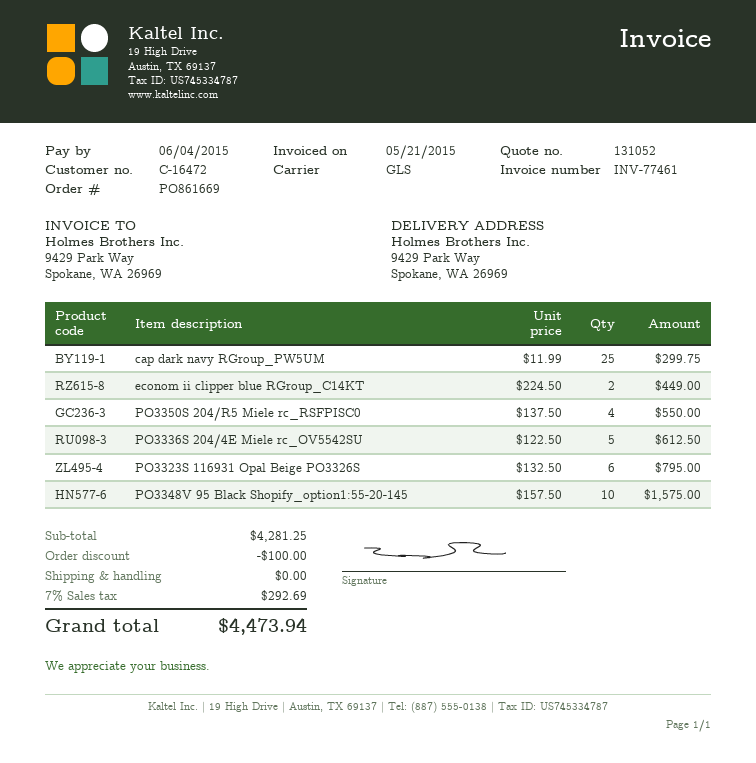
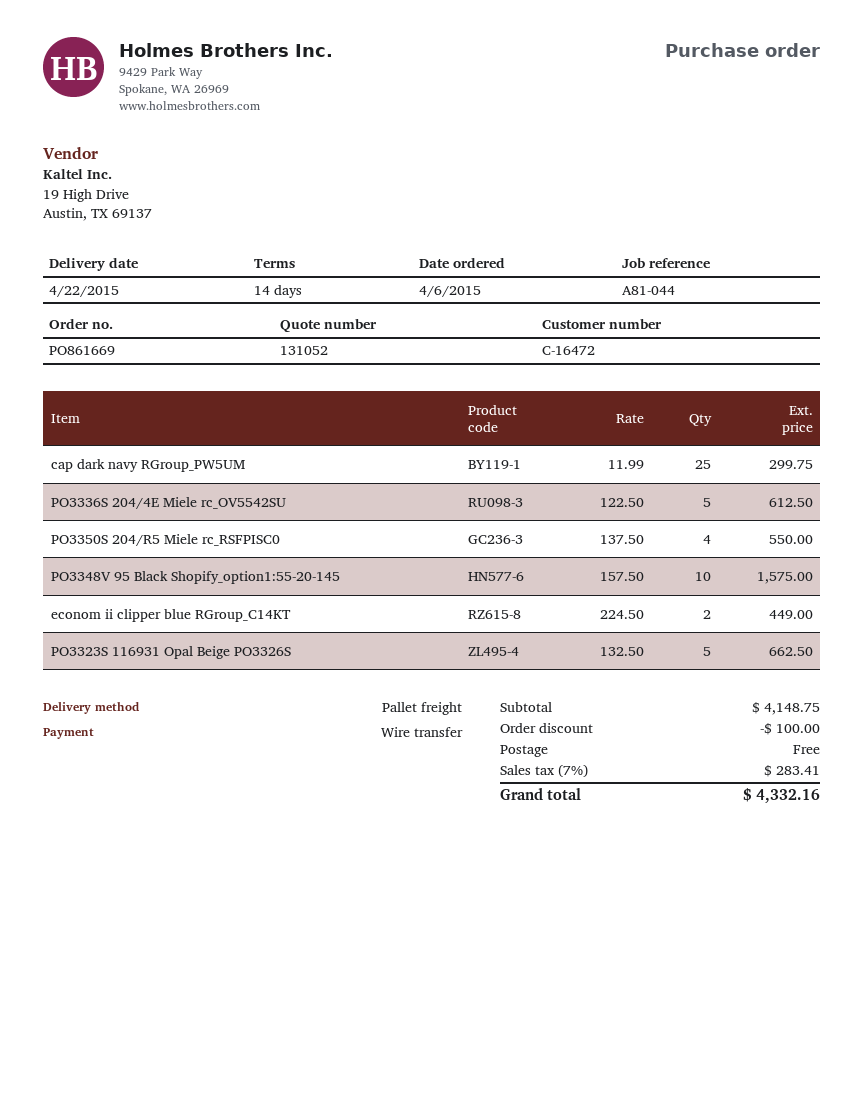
shipping method: GLS -> pallet freight
PO3323S 116931 Opal Beige PO3326S: 6 x 132.50 = 795.00 -> 5 x 132.50 = 662.50
subtotal: 4281.25 -> 4148.75
tax: 7% = 292.69 -> 7% = 283.41
total: 4473.94 -> 4332.16

